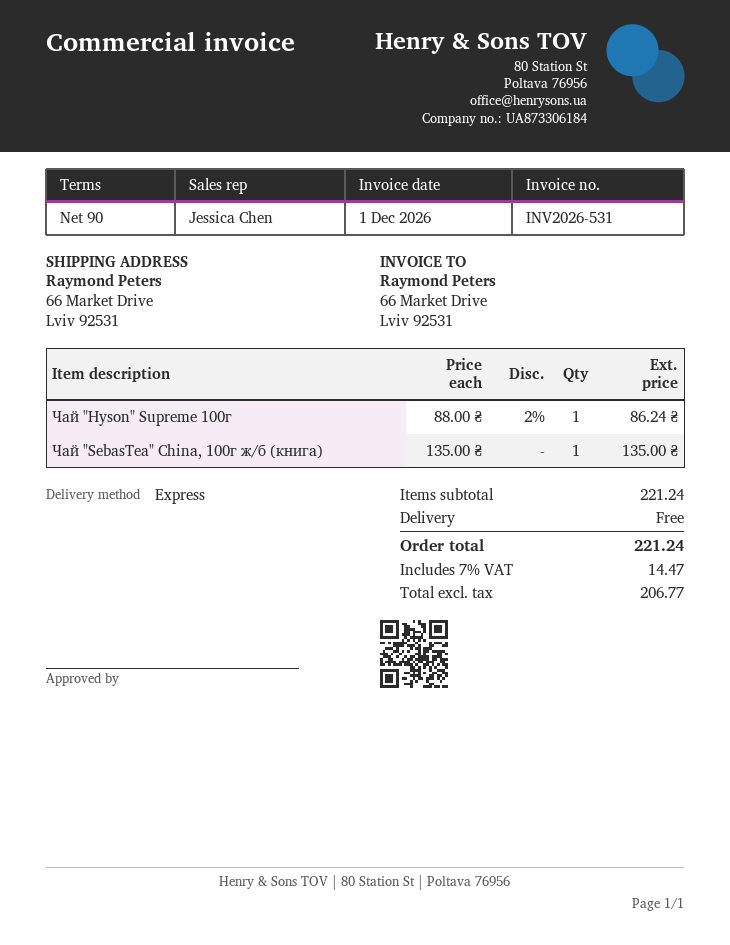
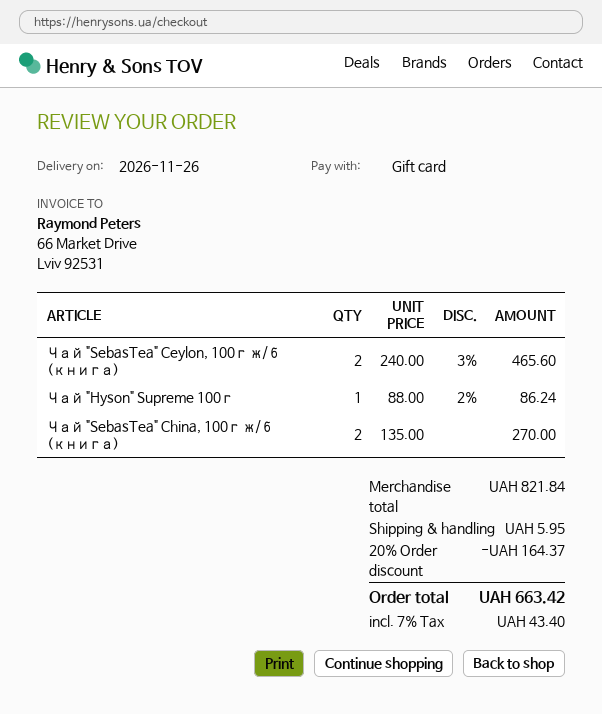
Чай "SebasTea" China, 100г ж/б (книга): 1 x 135.00 = 135.00 -> 2 x 135.00 = 270.00
Чай "SebasTea" Ceylon, 100г ж/б (книга): none -> 2 x 240.00 - 3% = 465.60
subtotal: 221.24 -> 821.84
discount: none -> 20% = 164.37
shipping: 0.00 -> 5.95
tax: 7% = 14.47 -> 7% = 43.40
total: 221.24 -> 663.42

